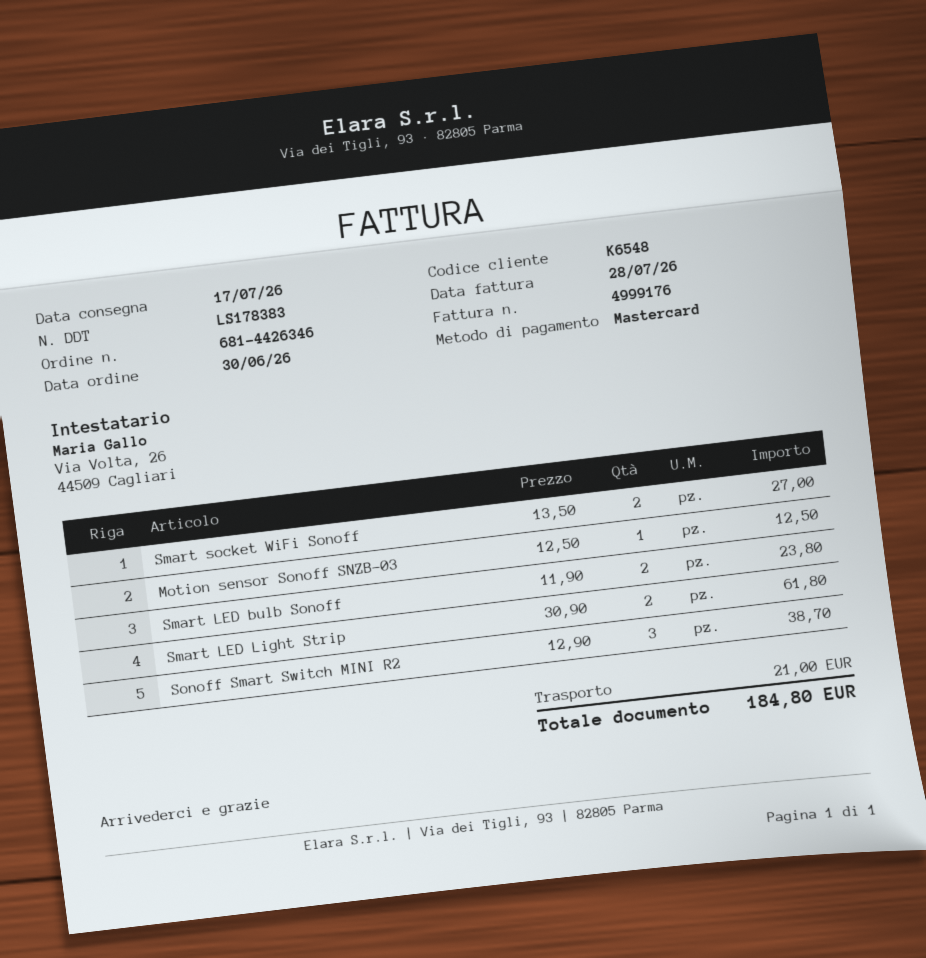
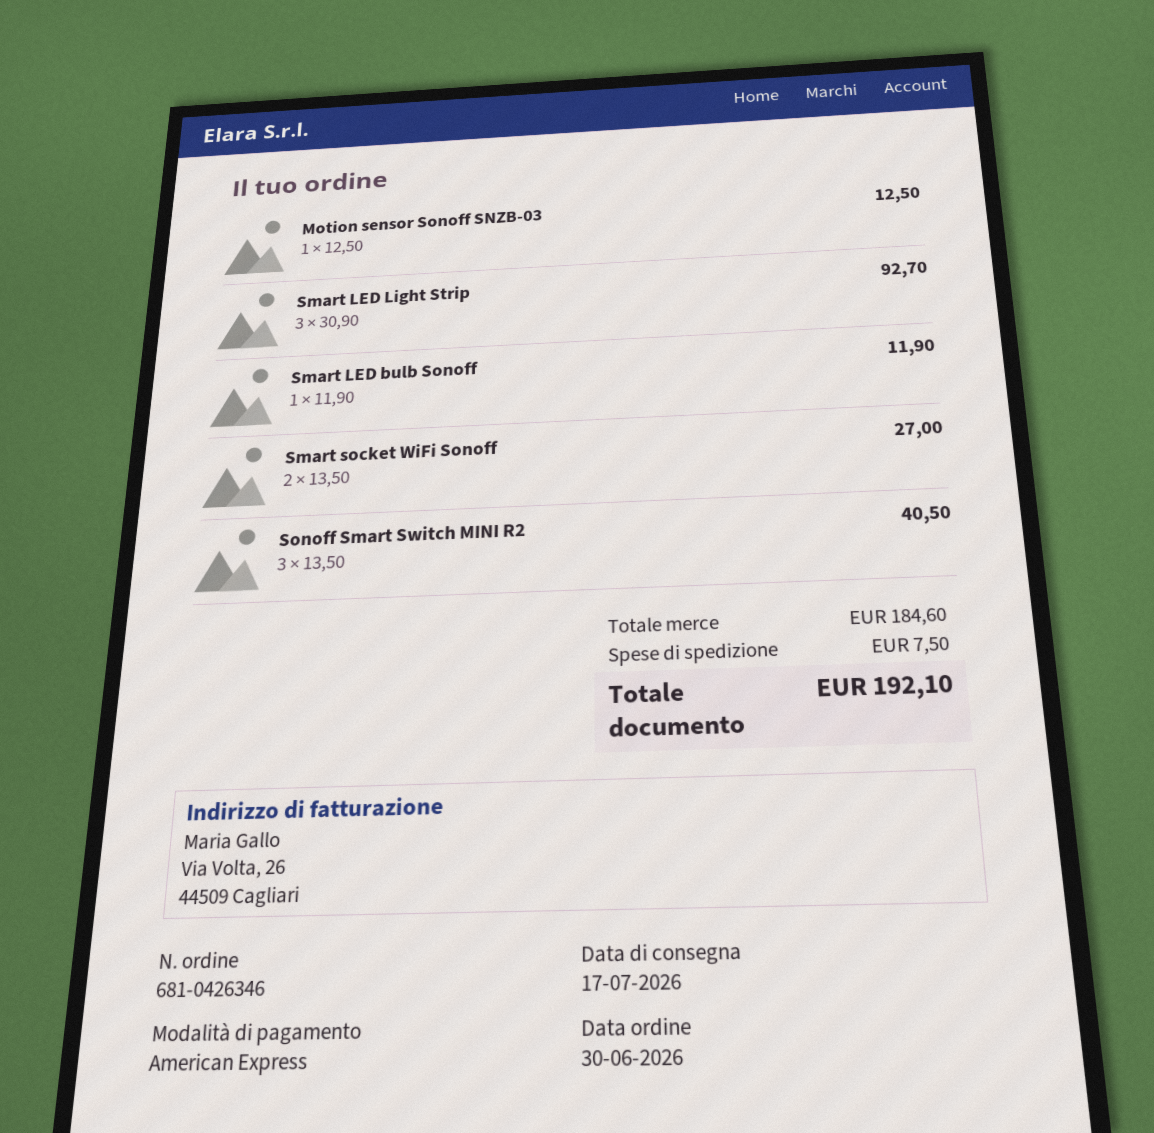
order number: 681-4426346 -> 681-0426346
payment method: Mastercard -> American Express
Smart LED bulb Sonoff: 2 x 11.90 = 23.80 -> 1 x 11.90 = 11.90
Smart LED Light Strip: 2 x 30.90 = 61.80 -> 3 x 30.90 = 92.70
Sonoff Smart Switch MINI R2: 3 x 12.90 = 38.70 -> 3 x 13.50 = 40.50
shipping: 21.00 -> 7.50
total: 184.80 -> 192.10

